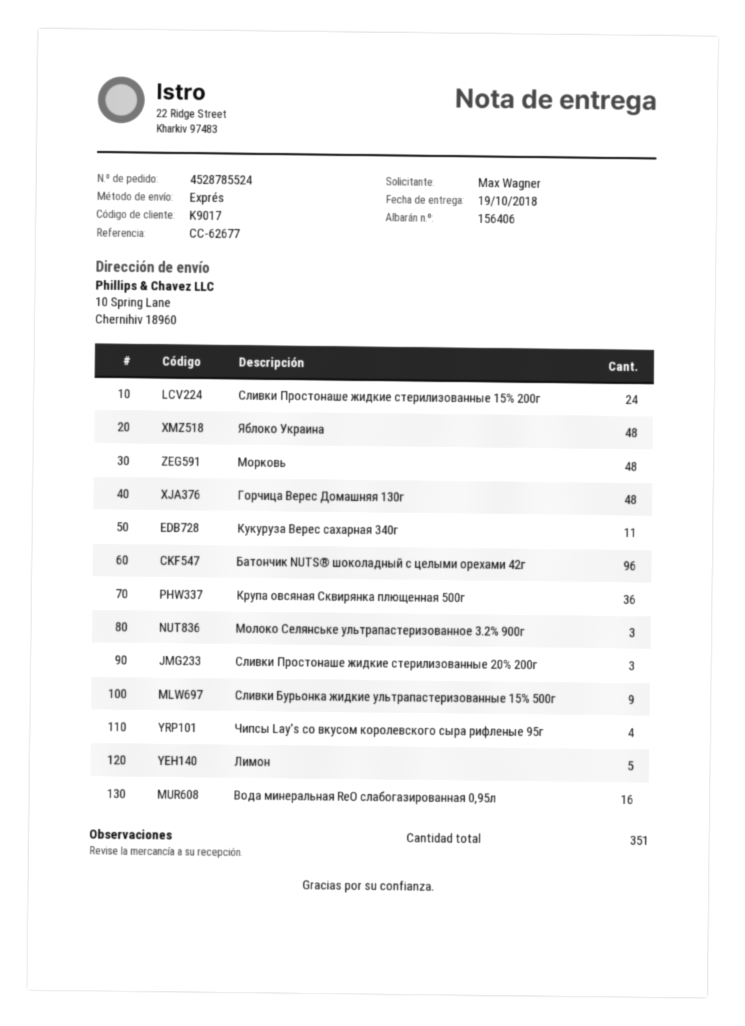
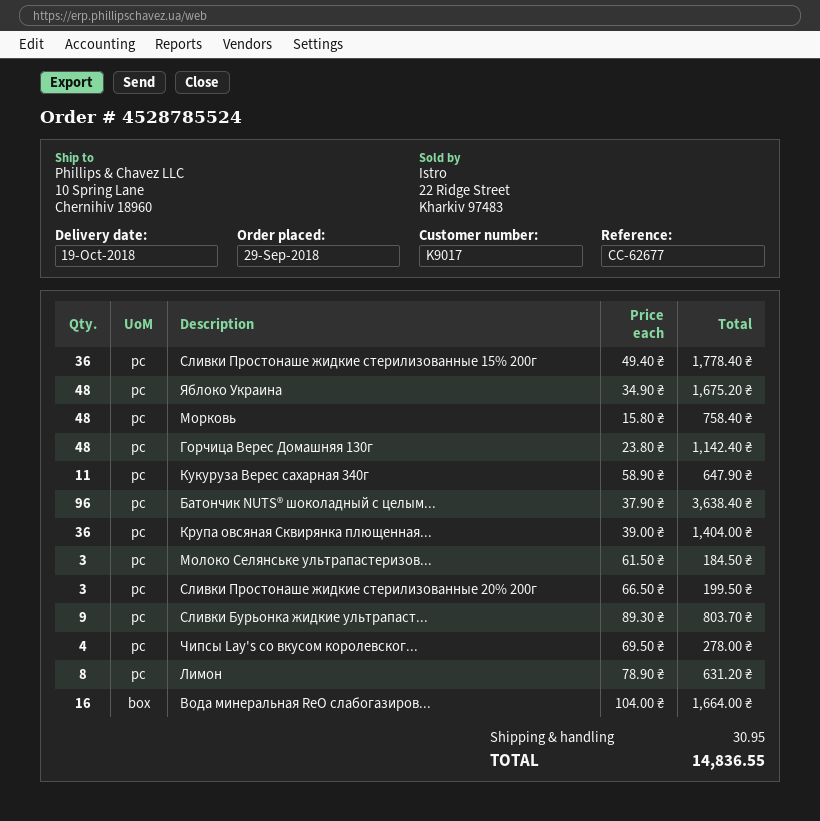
Сливки Простонаше жидкие стерилизованные 15% 200г: 24 -> 36
Лимон: 5 -> 8

